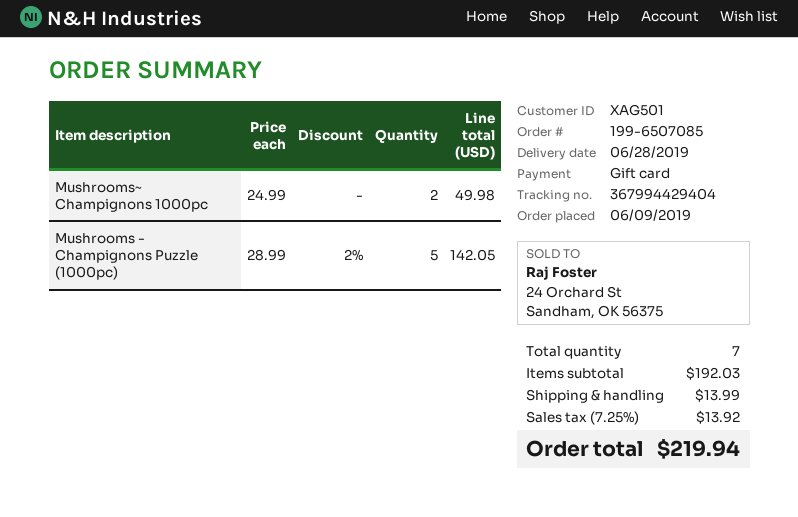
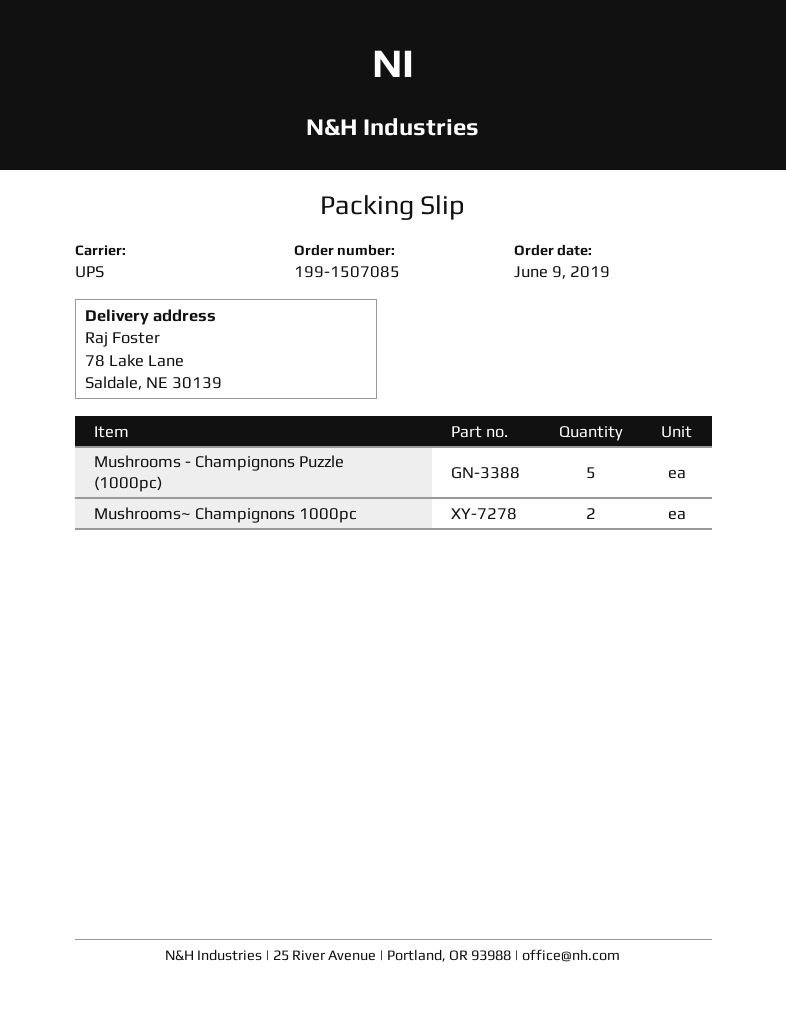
order number: 199-6507085 -> 199-1507085

